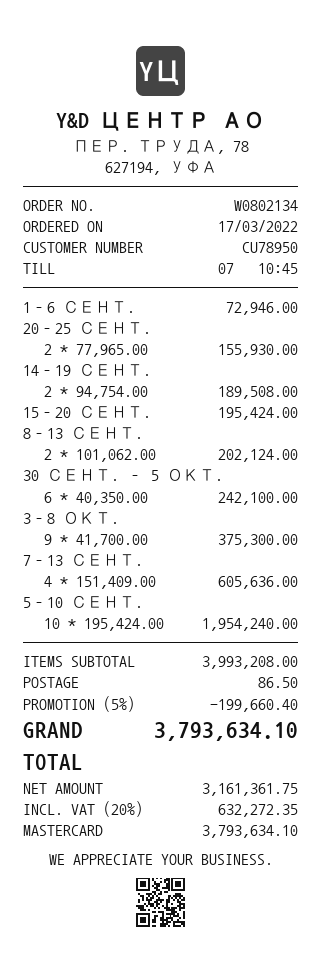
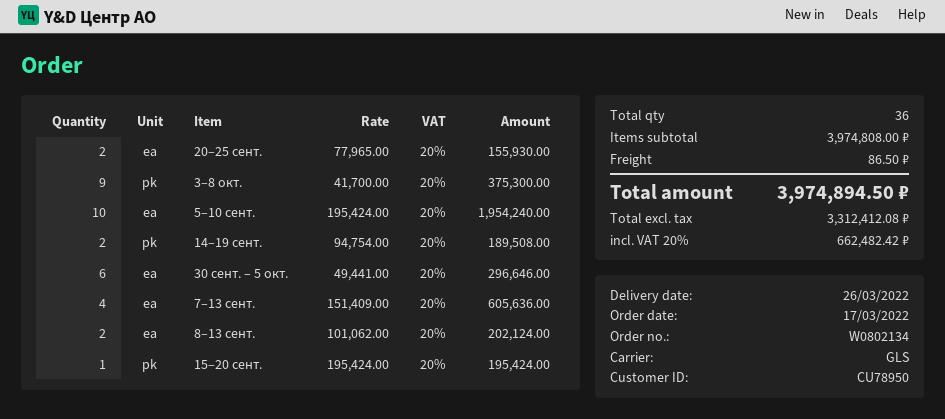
1–6 СЕНТ.: 1 x 72946.00 = 72946.00 -> none
30 СЕНТ. – 5 ОКТ.: 6 x 40350.00 = 242100.00 -> 6 x 49441.00 = 296646.00
subtotal: 3993208.00 -> 3974808.00
discount: 5% = 199660.40 -> none
net: 3161361.75 -> 3312412.08
tax: 20% = 632272.35 -> 20% = 662482.42
total: 3793634.10 -> 3974894.50

